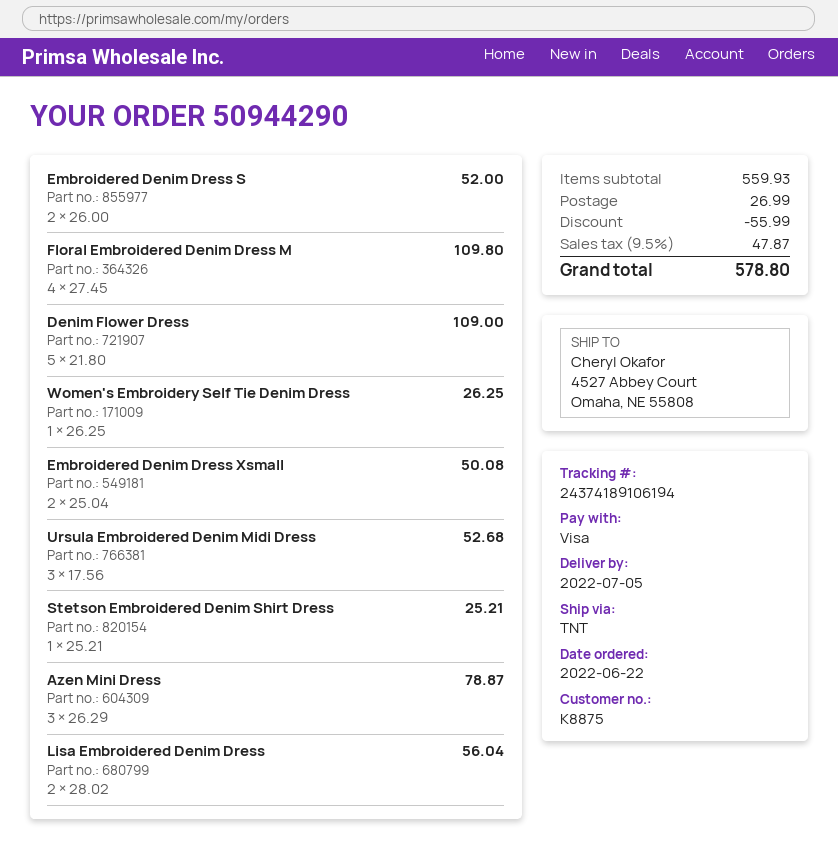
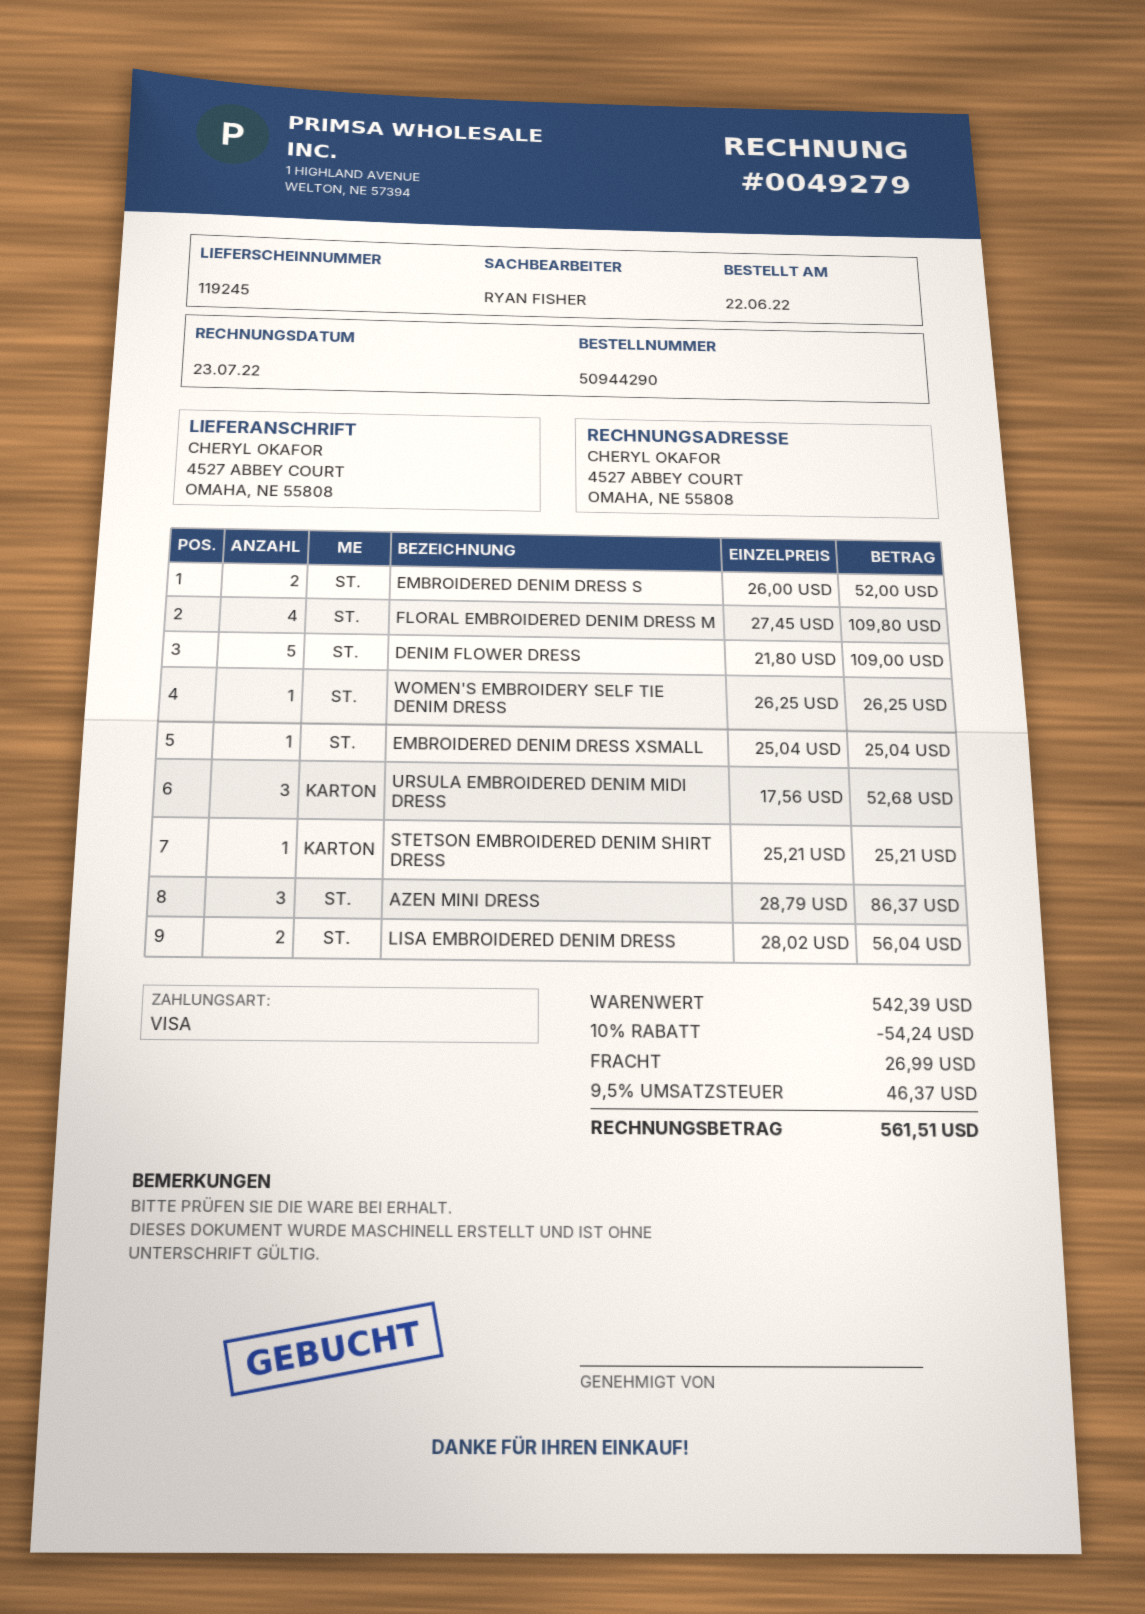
Embroidered Denim Dress Xsmall: 2 x 25.04 = 50.08 -> 1 x 25.04 = 25.04
Azen Mini Dress: 3 x 26.29 = 78.87 -> 3 x 28.79 = 86.37
subtotal: 559.93 -> 542.39
discount: 55.99 -> 54.24
tax: 9.5% = 47.87 -> 9.5% = 46.37
total: 578.80 -> 561.51

